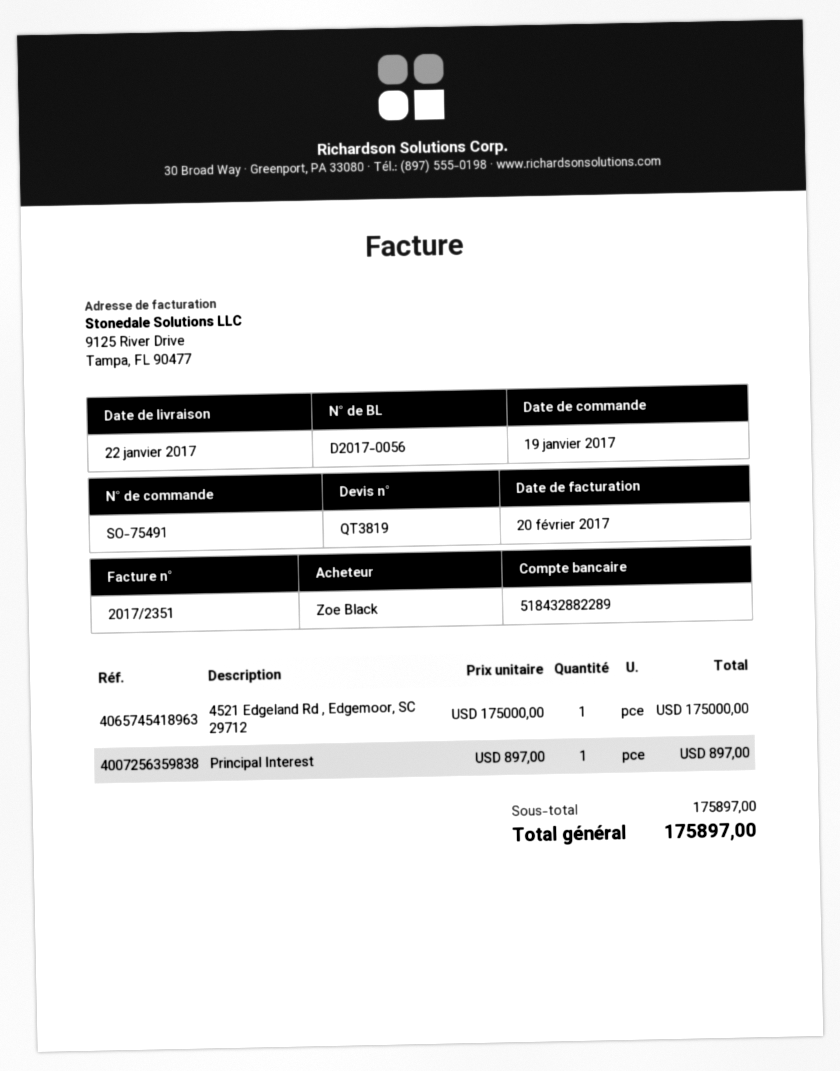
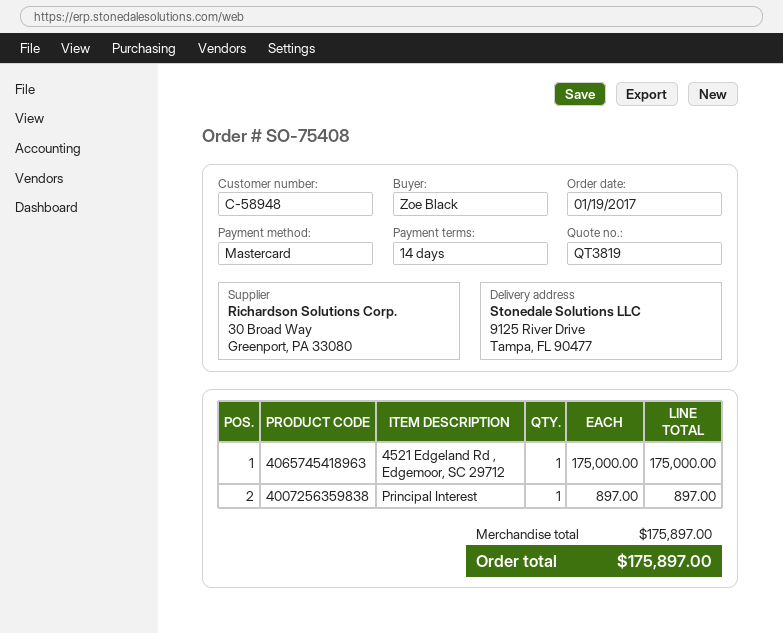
order number: SO-75491 -> SO-75408

